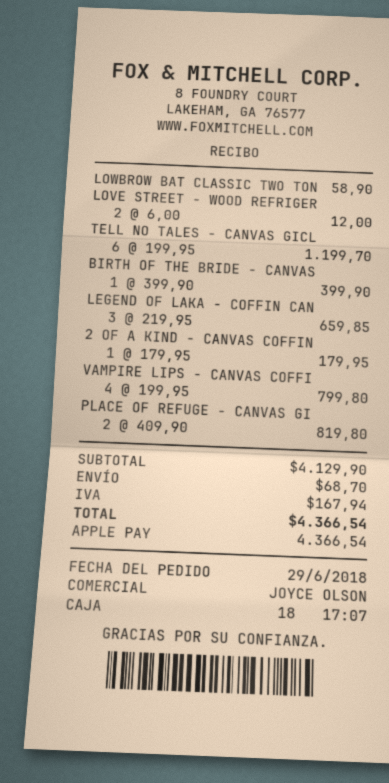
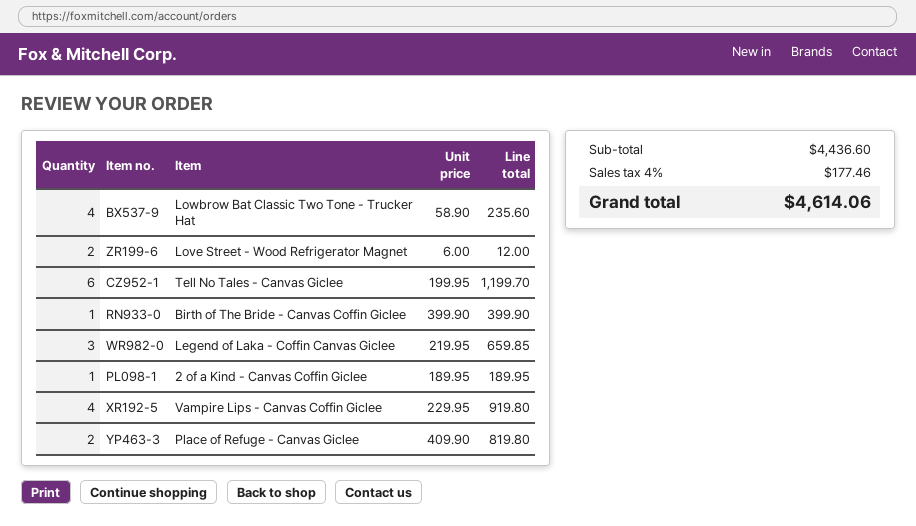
LOWBROW BAT CLASSIC TWO TON: 1 x 58.90 = 58.90 -> 4 x 58.90 = 235.60
2 OF A KIND - CANVAS COFFIN: 1 x 179.95 = 179.95 -> 1 x 189.95 = 189.95
VAMPIRE LIPS - CANVAS COFFI: 4 x 199.95 = 799.80 -> 4 x 229.95 = 919.80
subtotal: 4129.90 -> 4436.60
shipping: 68.70 -> none
tax: 167.94 -> 177.46
total: 4366.54 -> 4614.06

